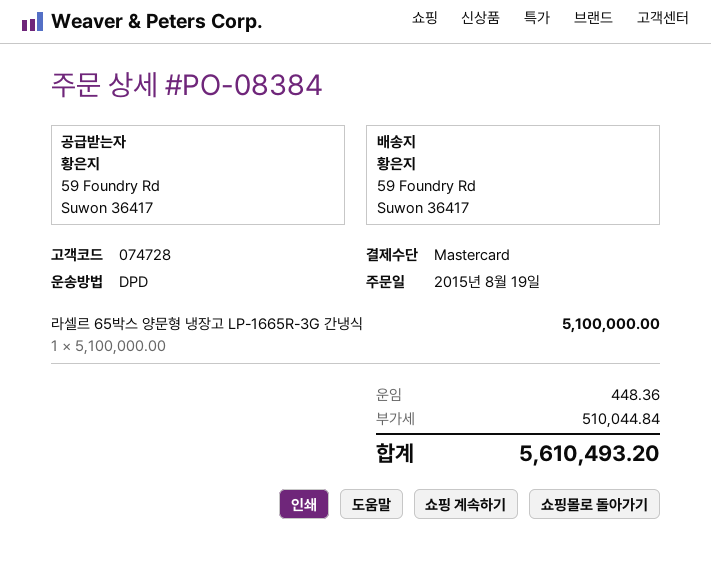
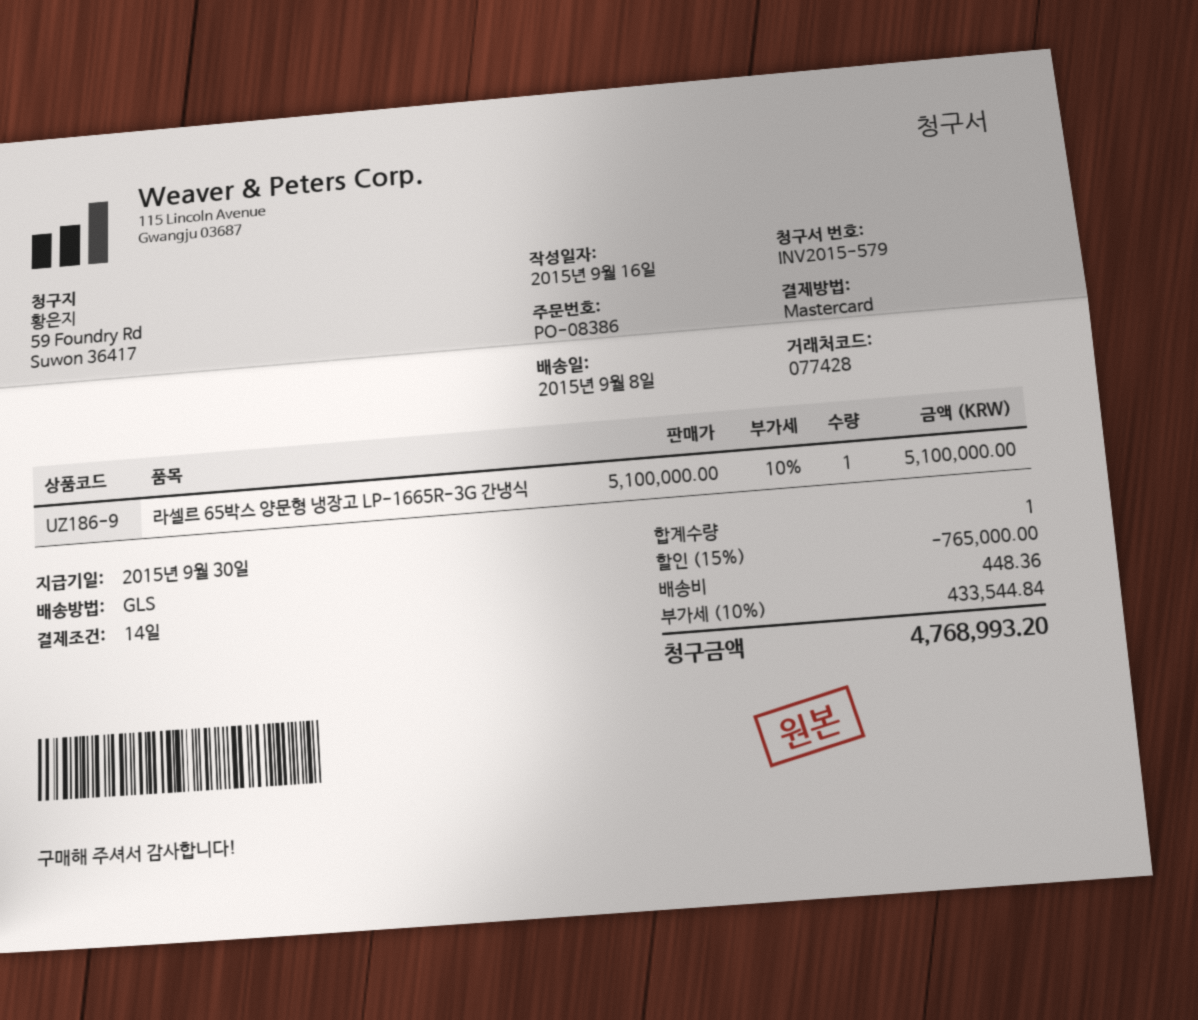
order number: PO-08384 -> PO-08386
customer number: 074728 -> 077428
shipping method: DPD -> GLS
discount: none -> 15% = 765000.00
tax: 510044.84 -> 433544.84
total: 5610493.20 -> 4768993.20

